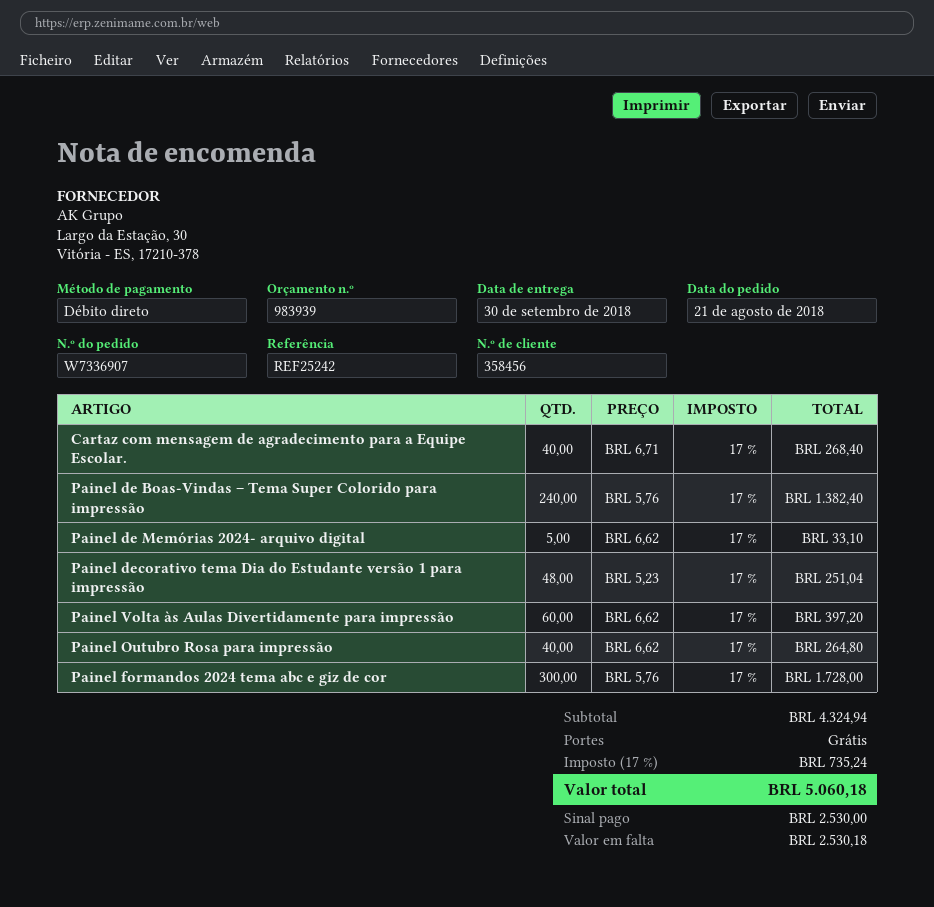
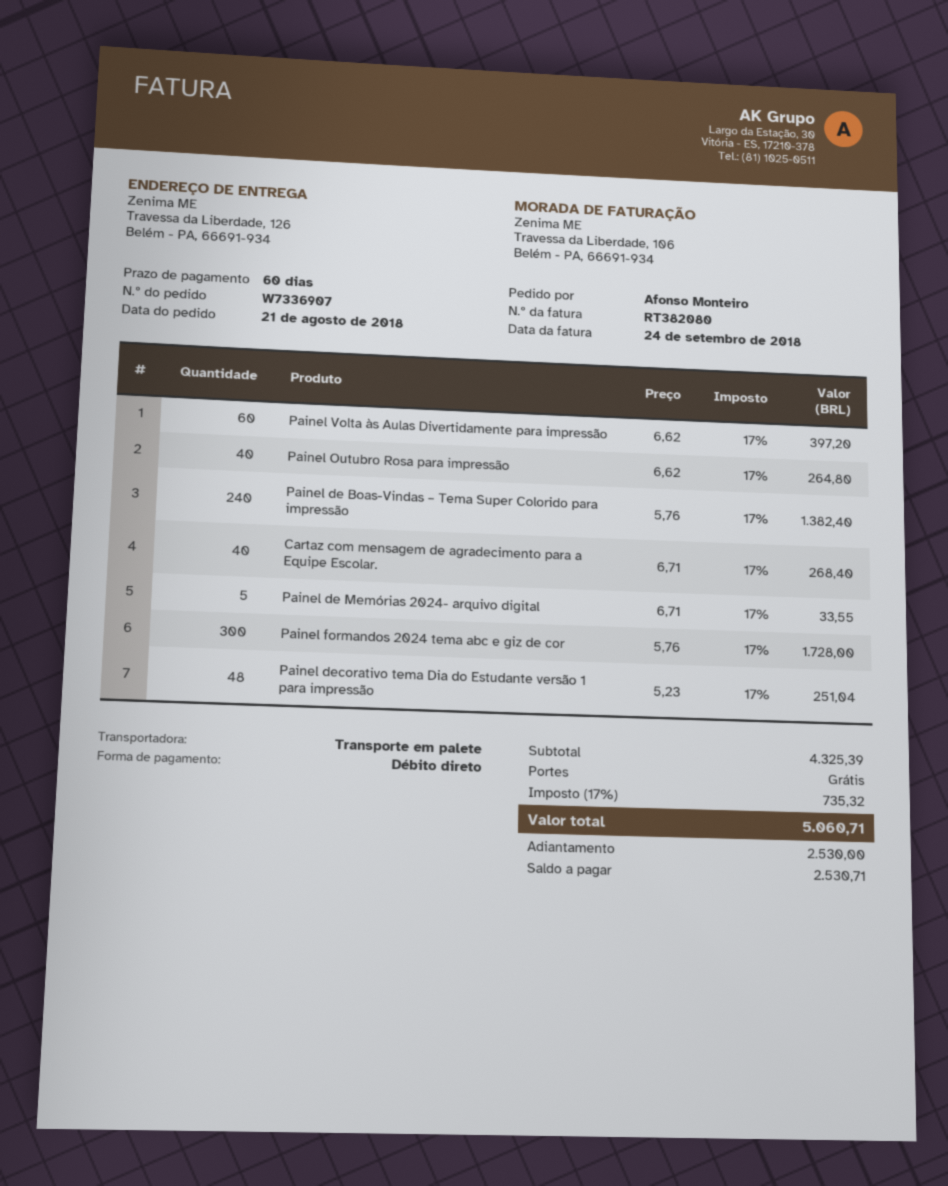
Painel de Memórias 2024- arquivo digital: 5 x 6.62 = 33.10 -> 5 x 6.71 = 33.55
subtotal: 4324.94 -> 4325.39
tax: 17% = 735.24 -> 17% = 735.32
total: 5060.18 -> 5060.71
balance: 2530.18 -> 2530.71

